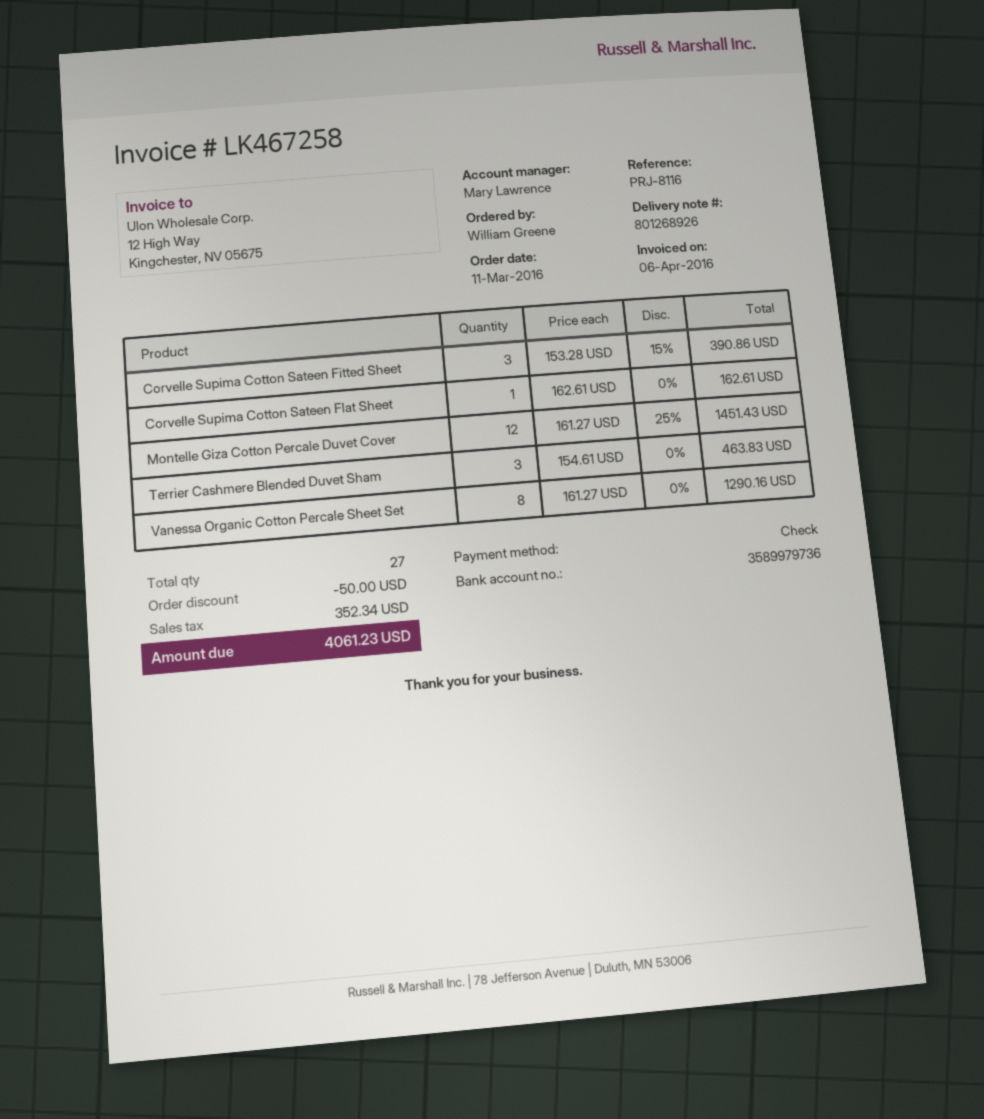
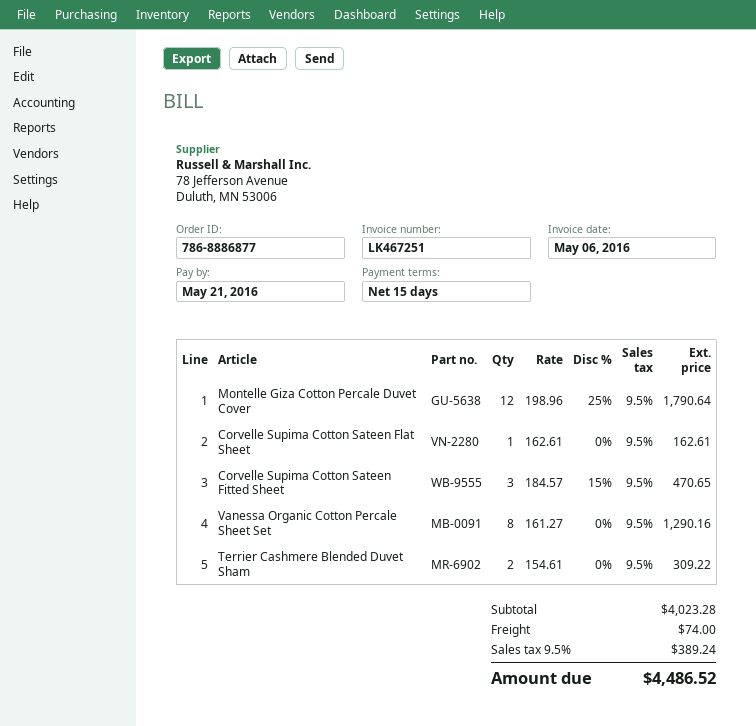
invoice number: LK467258 -> LK467251
invoice date: 2016-04-06 -> 2016-05-06
Corvelle Supima Cotton Sateen Fitted Sheet: 3 x 153.28 - 15% = 390.86 -> 3 x 184.57 - 15% = 470.65
Montelle Giza Cotton Percale Duvet Cover: 12 x 161.27 - 25% = 1451.43 -> 12 x 198.96 - 25% = 1790.64
Terrier Cashmere Blended Duvet Sham: 3 x 154.61 = 463.83 -> 2 x 154.61 = 309.22
discount: 50.00 -> none
shipping: none -> 74.00
tax: 352.34 -> 389.24
total: 4061.23 -> 4486.52

